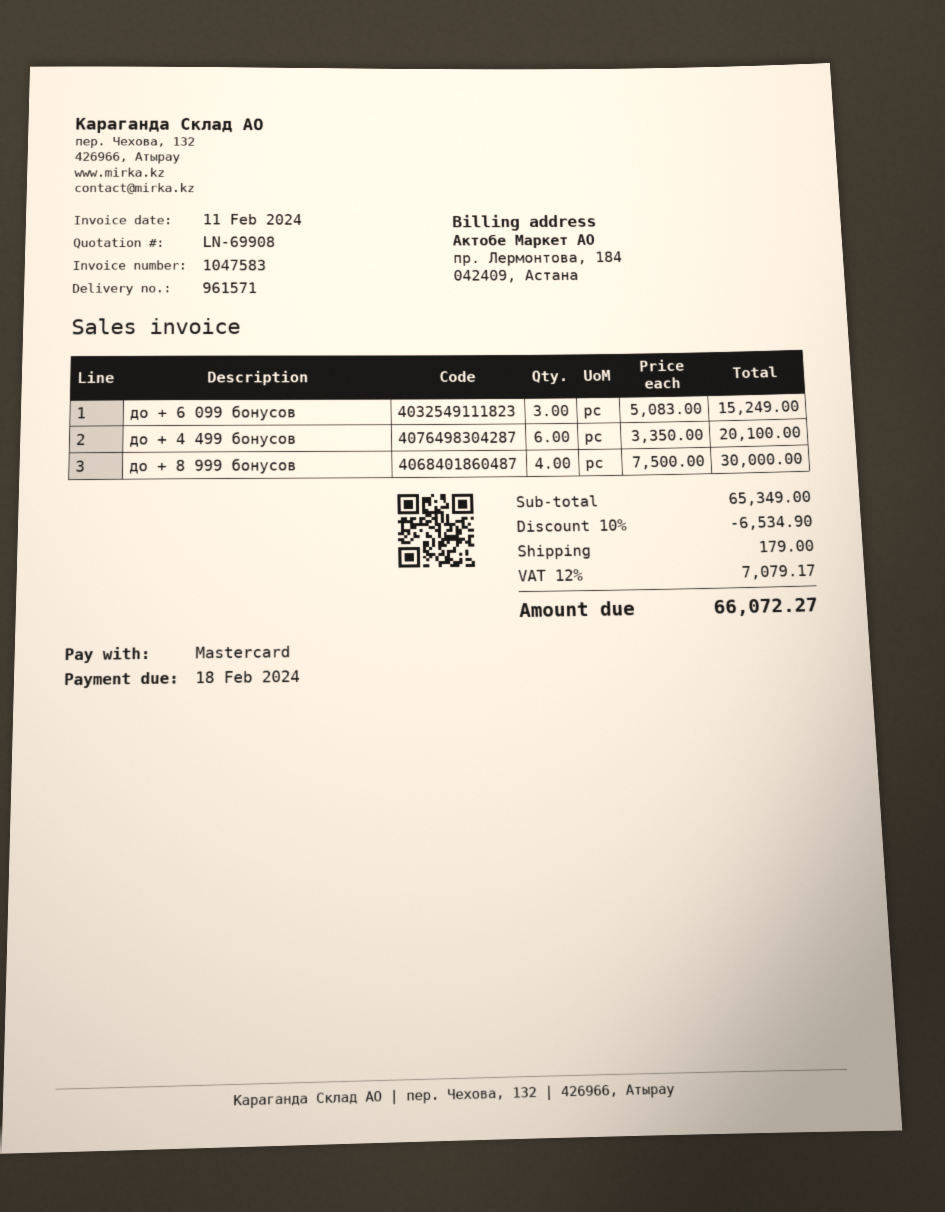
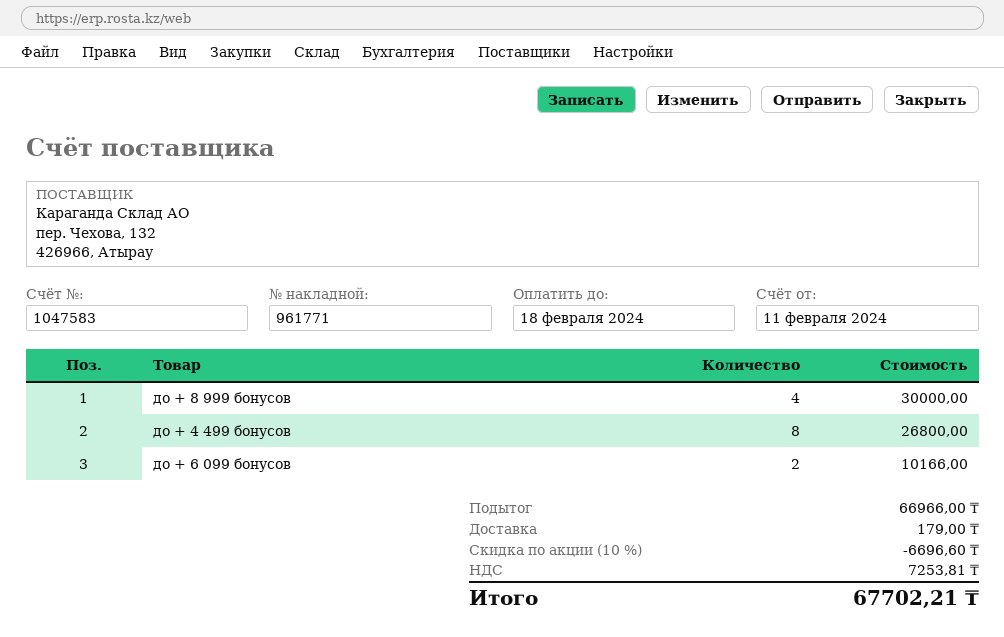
delivery note number: 961571 -> 961771
до + 6 099 бонусов: 3 for 15249.00 -> 2 for 10166.00
до + 4 499 бонусов: 6 for 20100.00 -> 8 for 26800.00
subtotal: 65349.00 -> 66966.00
discount: 10% = 6534.90 -> 10% = 6696.60
tax: 7079.17 -> 7253.81
total: 66072.27 -> 67702.21

